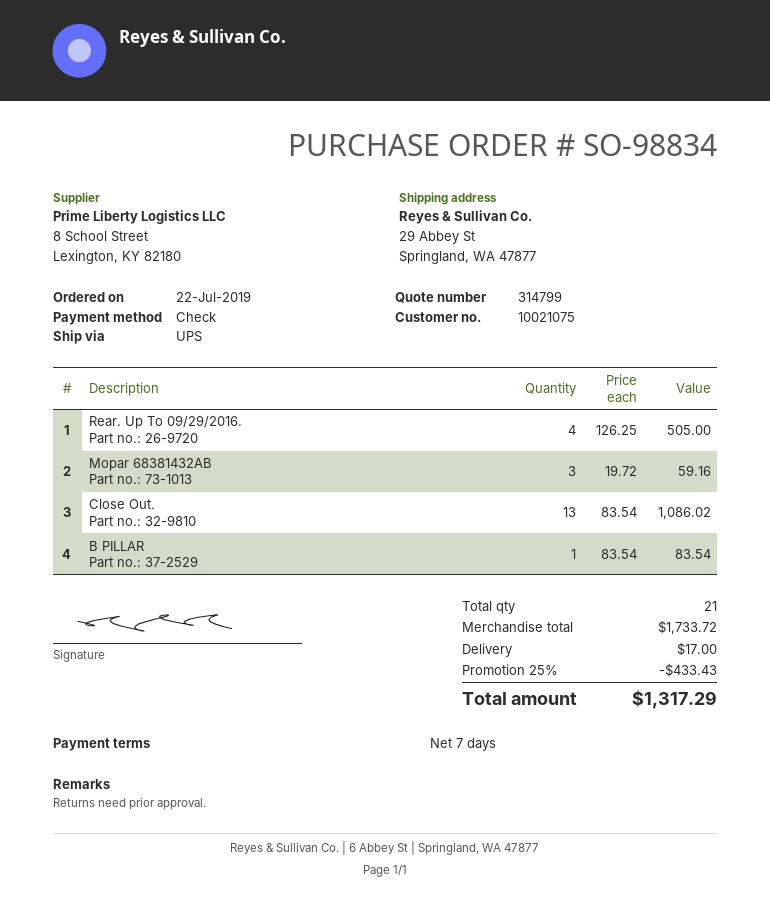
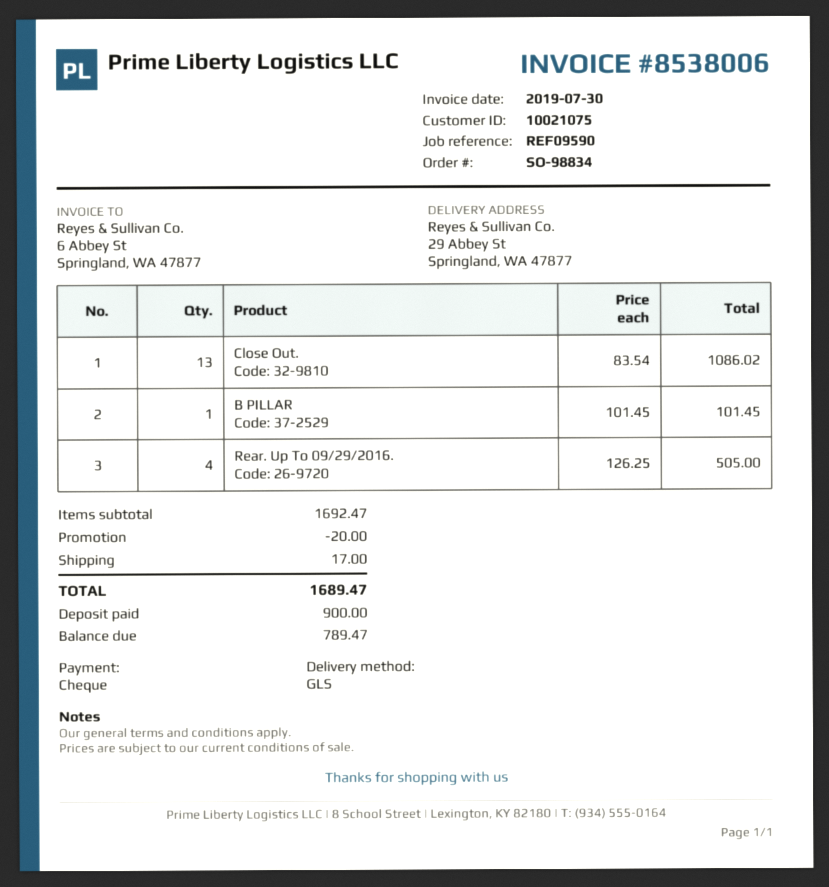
shipping method: UPS -> GLS
Mopar 68381432AB: 3 x 19.72 = 59.16 -> none
B PILLAR: 1 x 83.54 = 83.54 -> 1 x 101.45 = 101.45
subtotal: 1733.72 -> 1692.47
discount: 433.43 -> 20.00
total: 1317.29 -> 1689.47

